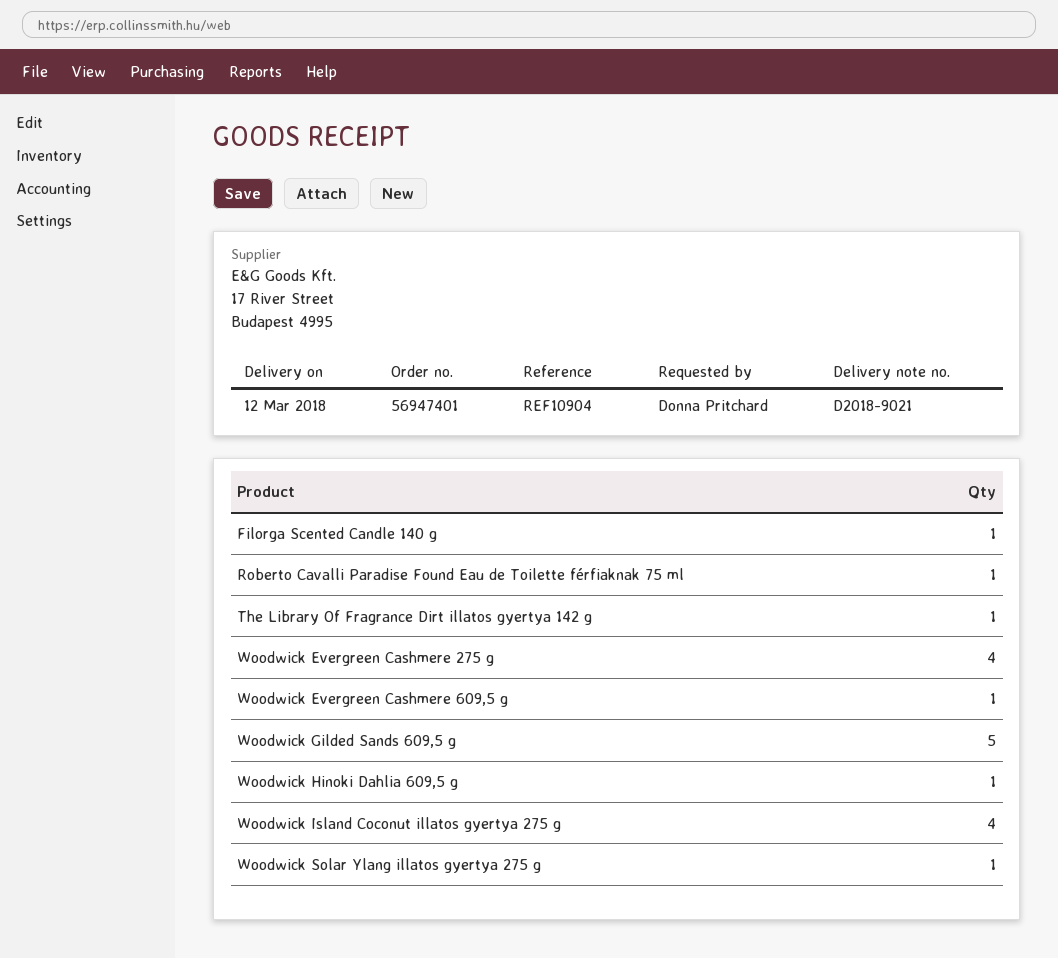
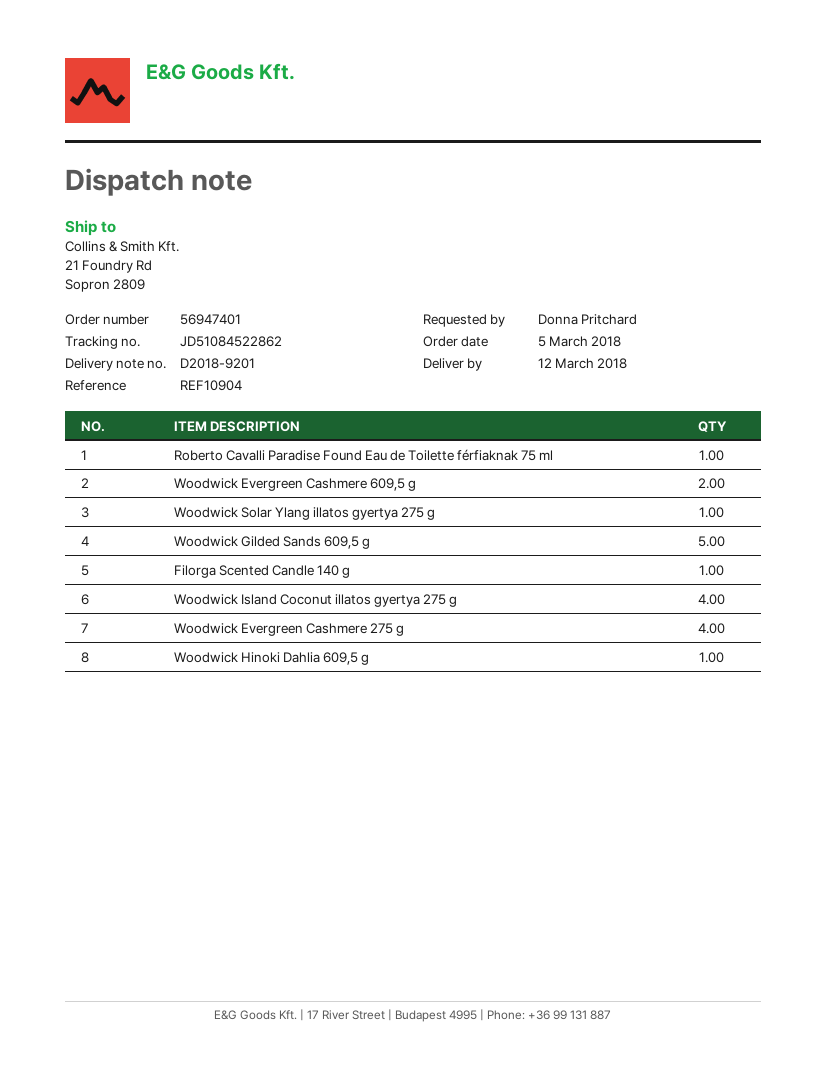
delivery note number: D2018-9021 -> D2018-9201
The Library Of Fragrance Dirt illatos gyertya 142 g: 1 -> none
Woodwick Evergreen Cashmere 609,5 g: 1 -> 2

